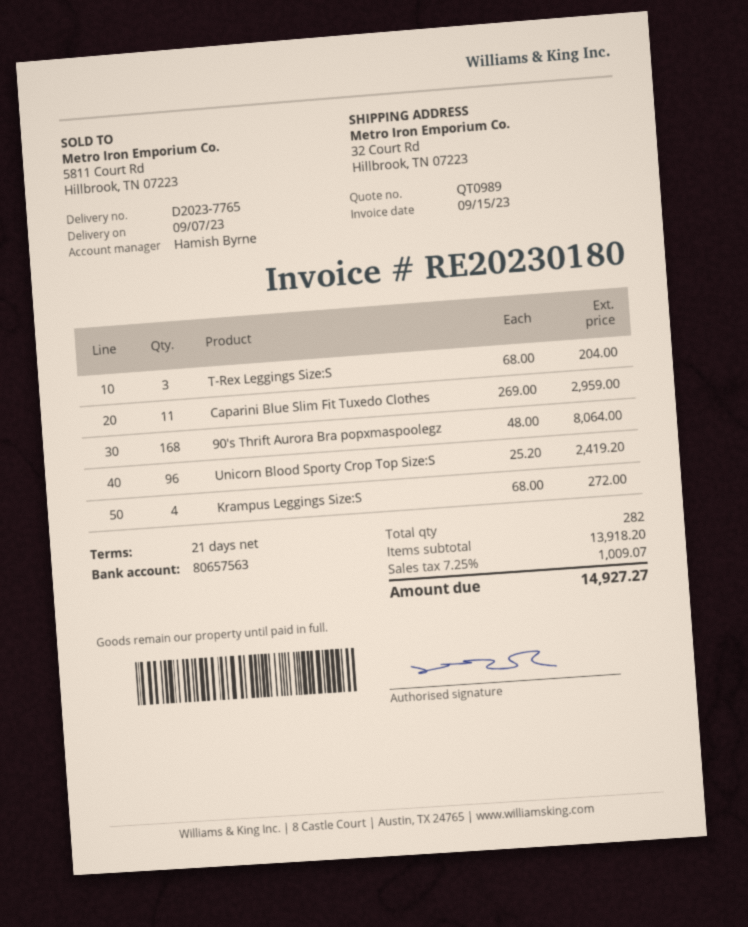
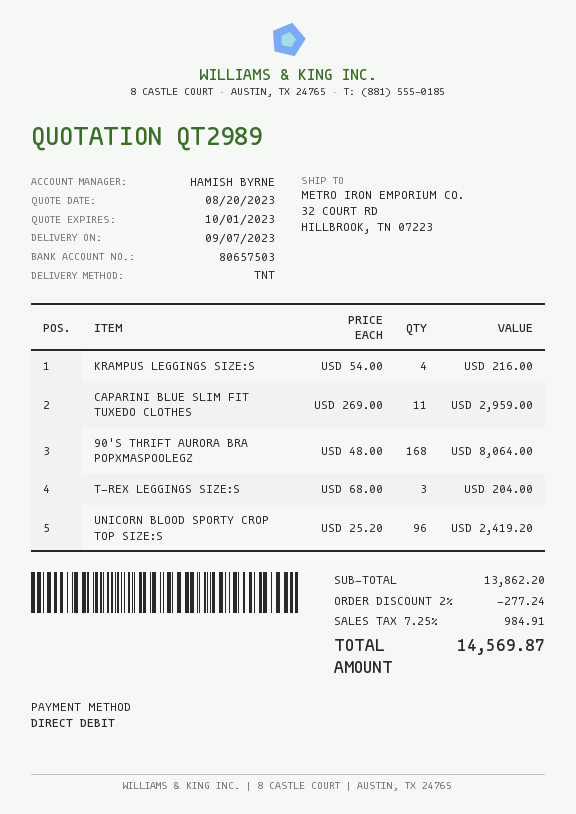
quote number: QT0989 -> QT2989
bank account: 80657563 -> 80657503
Krampus Leggings Size:S: 4 x 68.00 = 272.00 -> 4 x 54.00 = 216.00
subtotal: 13918.20 -> 13862.20
discount: none -> 2% = 277.24
tax: 7.25% = 1009.07 -> 7.25% = 984.91
total: 14927.27 -> 14569.87

